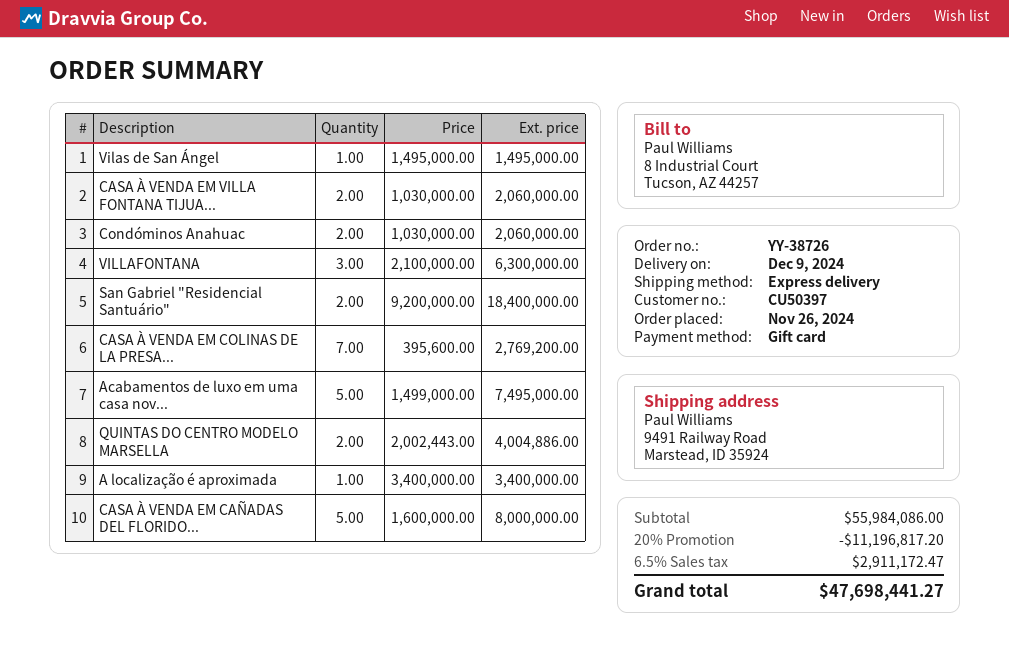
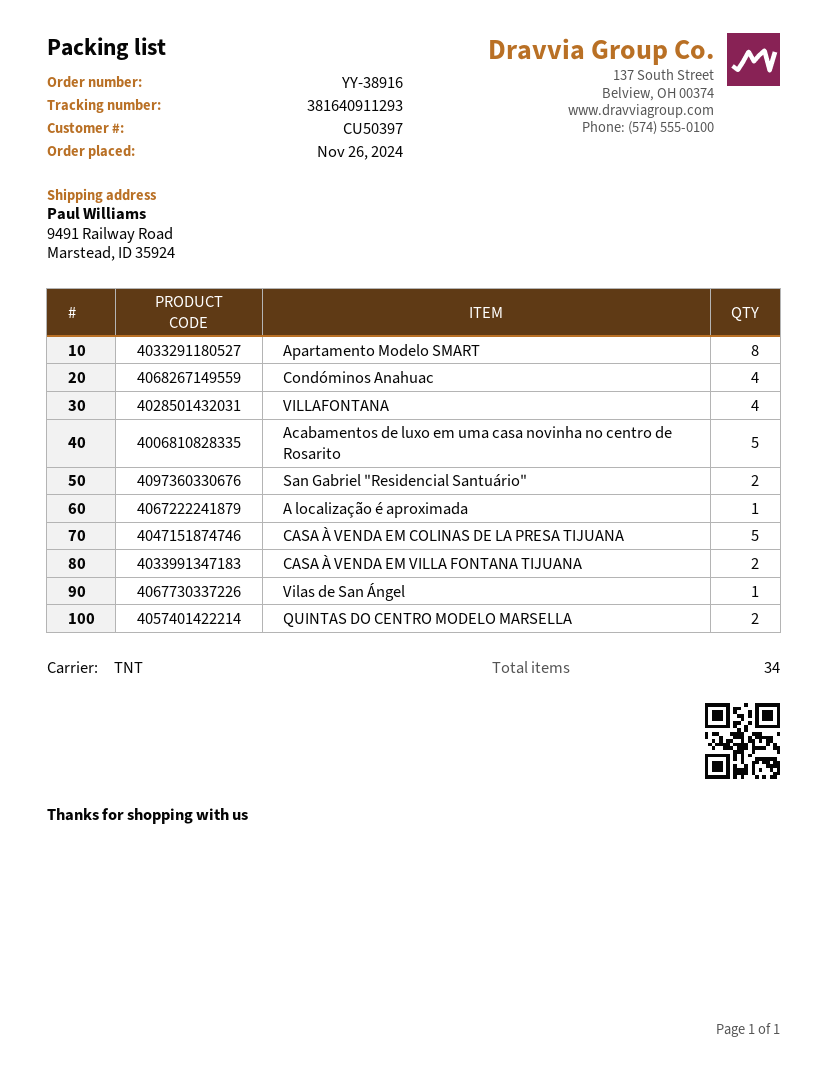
order number: YY-38726 -> YY-38916
shipping method: express -> TNT
Condóminos Anahuac: 2 -> 4
VILLAFONTANA: 3 -> 4
CASA À VENDA EM COLINAS DE LA PRESA...: 7 -> 5
CASA À VENDA EM CAÑADAS DEL FLORIDO...: 5 -> none
Apartamento Modelo SMART: none -> 8

